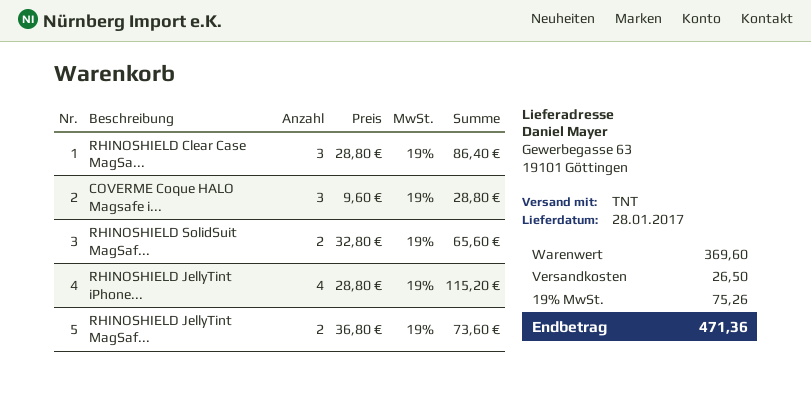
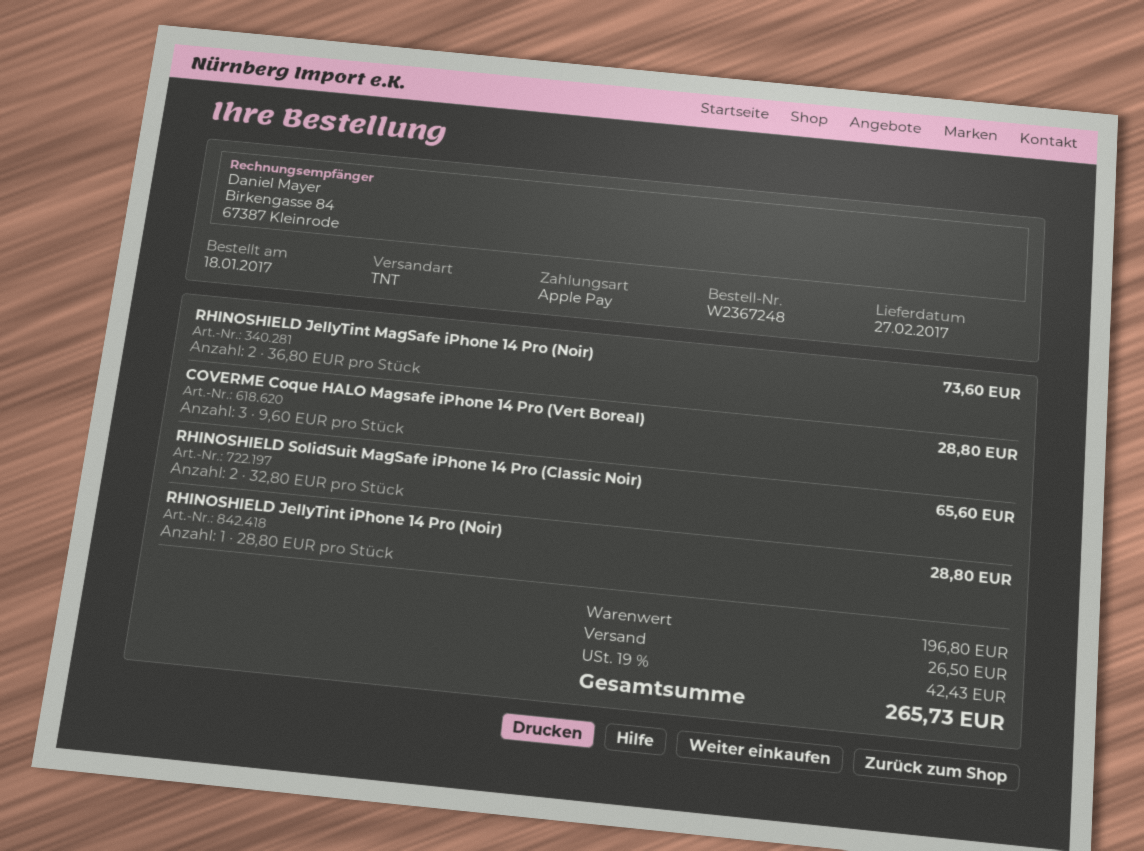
delivery date: 2017-01-28 -> 2017-02-27
RHINOSHIELD Clear Case MagSa...: 3 x 28.80 = 86.40 -> none
RHINOSHIELD JellyTint iPhone...: 4 x 28.80 = 115.20 -> 1 x 28.80 = 28.80
subtotal: 369.60 -> 196.80
tax: 19% = 75.26 -> 19% = 42.43
total: 471.36 -> 265.73

